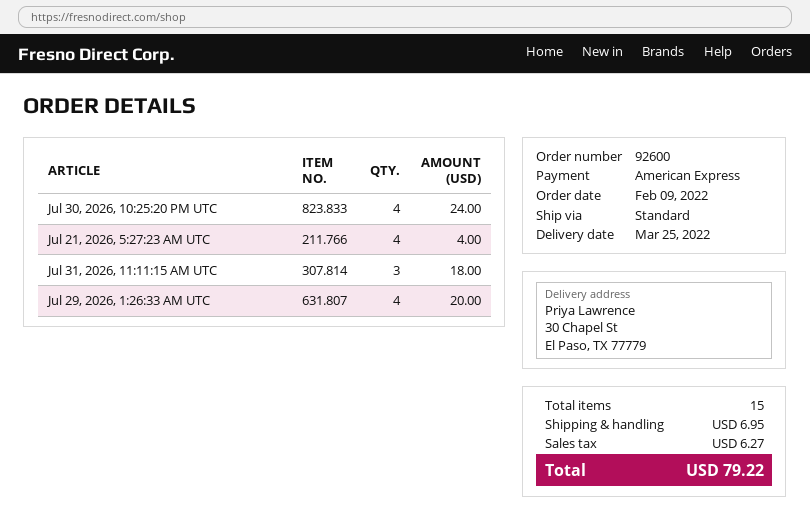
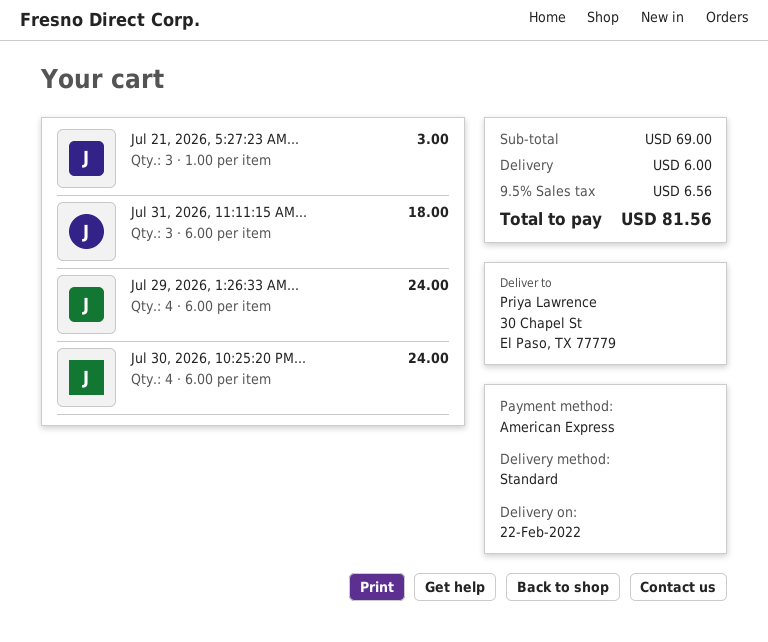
delivery date: 2022-03-25 -> 2022-02-22
Jul 21, 2026, 5:27:23 AM UTC: 4 for 4.00 -> 3 for 3.00
Jul 29, 2026, 1:26:33 AM UTC: 4 for 20.00 -> 4 for 24.00
shipping: 6.95 -> 6.00
tax: 6.27 -> 6.56
total: 79.22 -> 81.56

